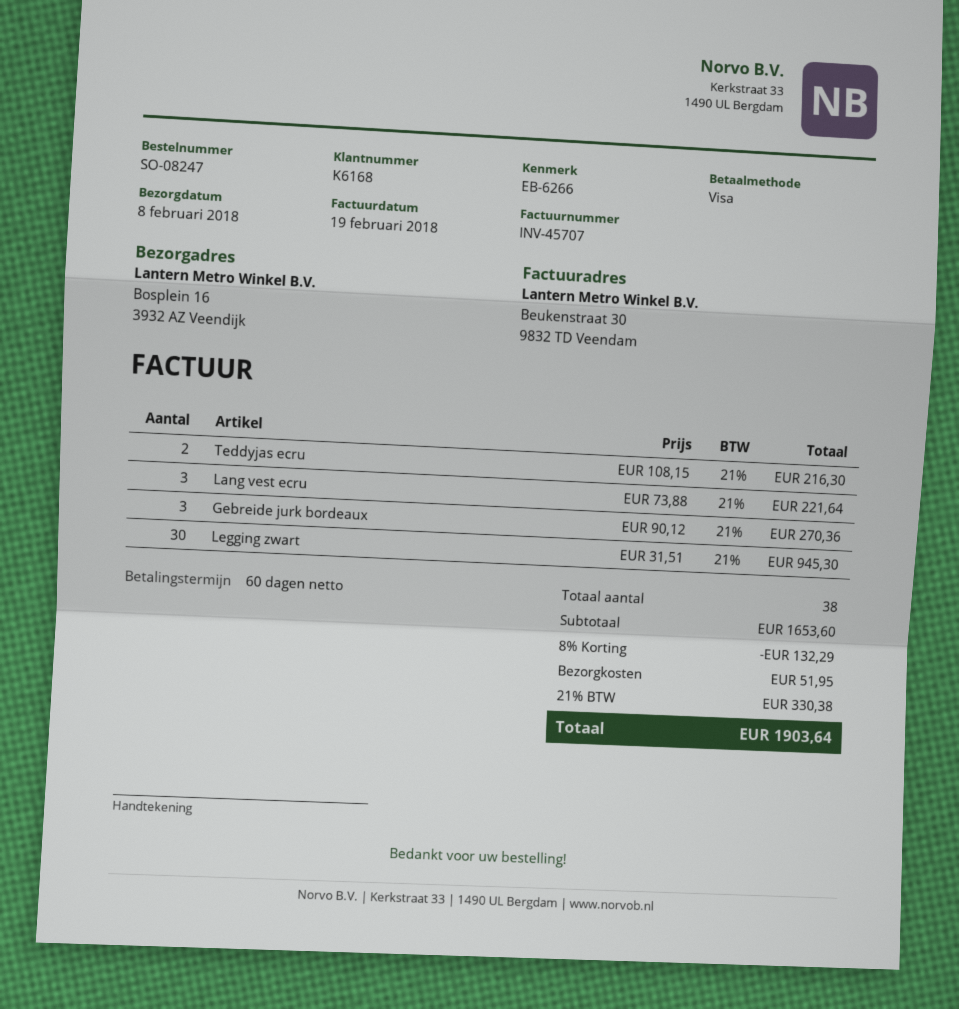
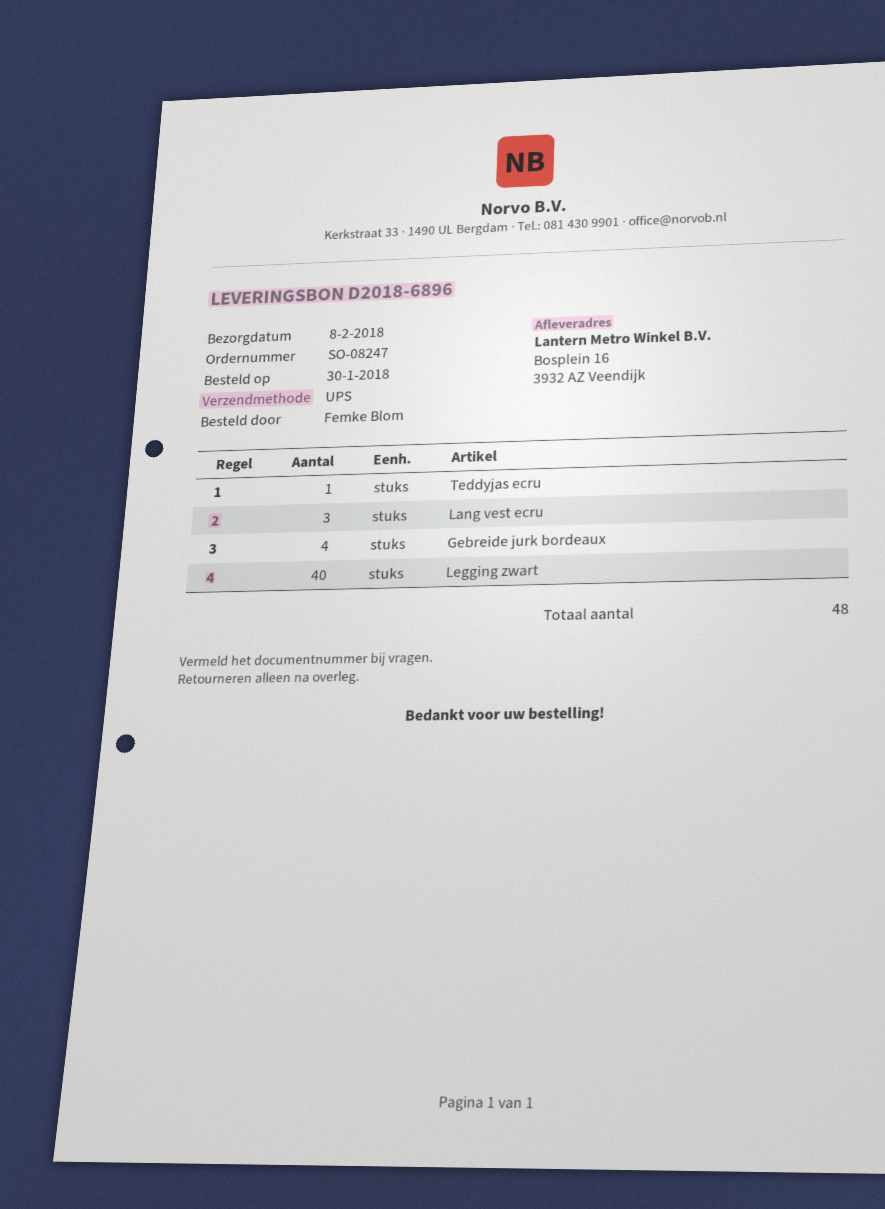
Teddyjas ecru: 2 -> 1
Gebreide jurk bordeaux: 3 -> 4
Legging zwart: 30 -> 40
total quantity: 38 -> 48

